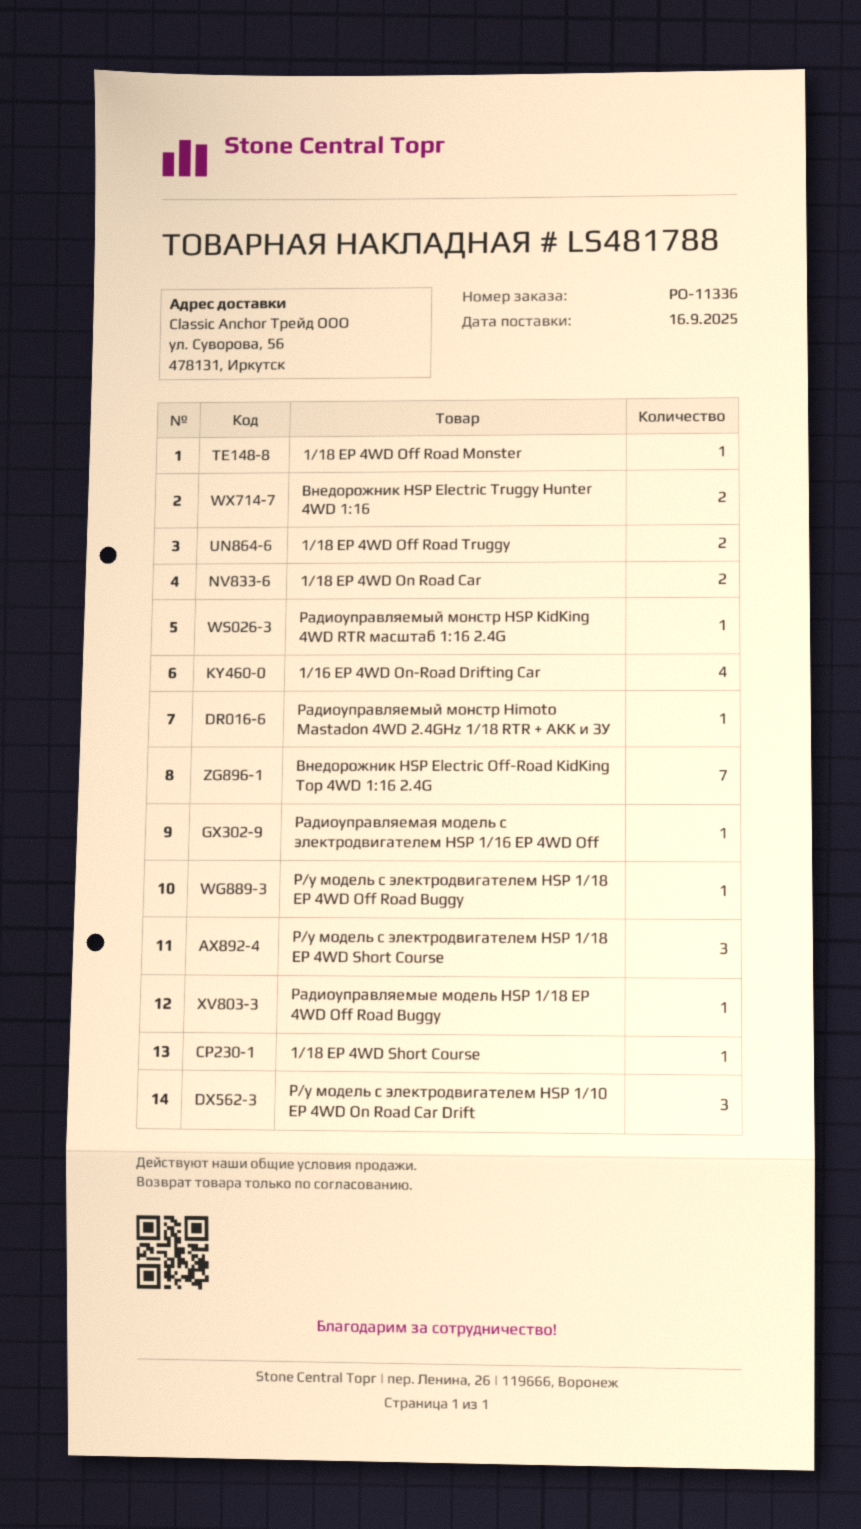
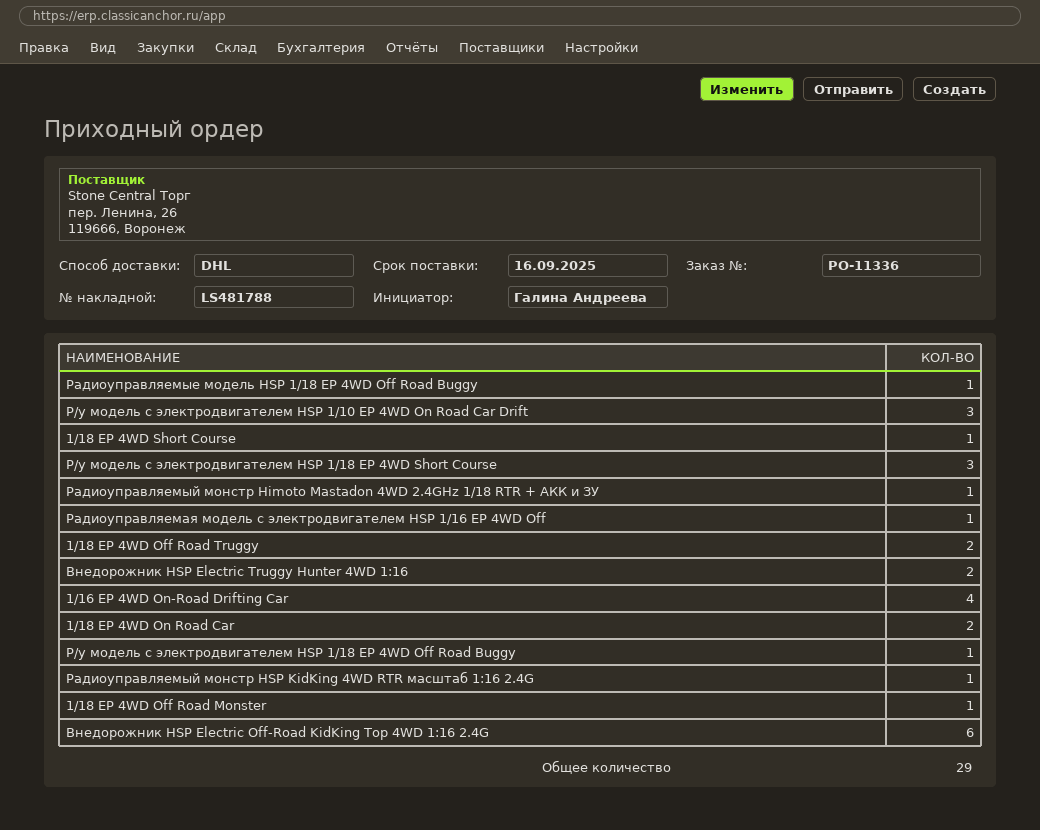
Внедорожник HSP Electric Off-Road KidKing Top 4WD 1:16 2.4G: 7 -> 6

